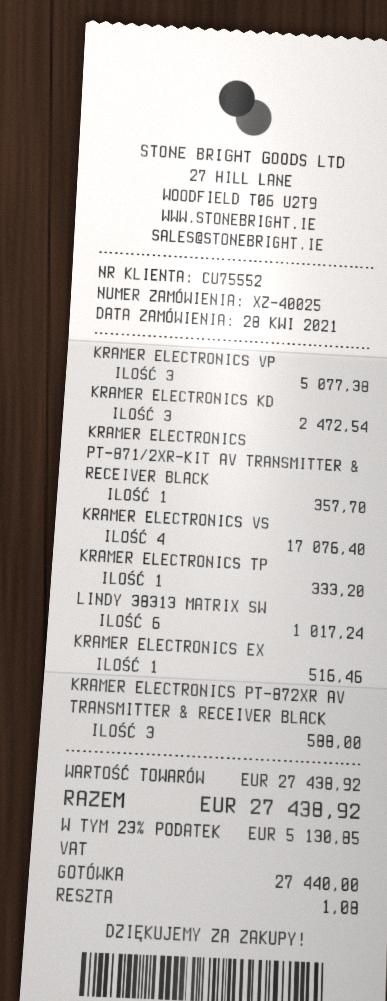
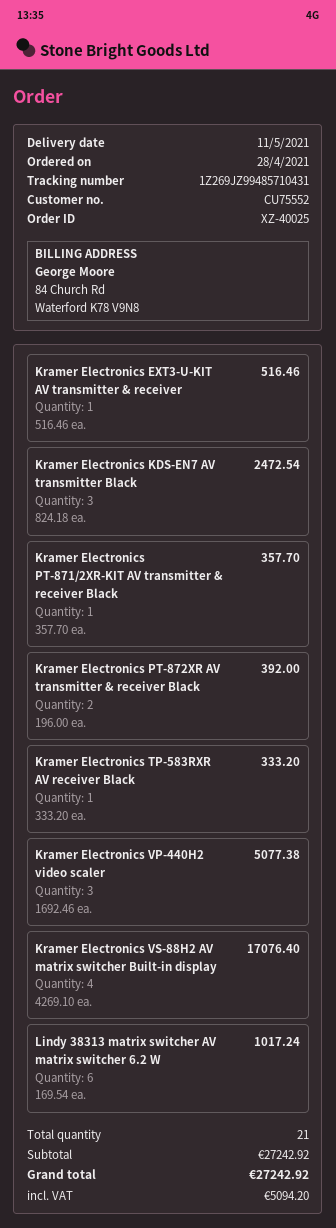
KRAMER ELECTRONICS PT-872XR AV TRANSMITTER & RECEIVER BLACK: 3 for 588.00 -> 2 for 392.00
subtotal: 27438.92 -> 27242.92
tax: 5130.85 -> 5094.20
total: 27438.92 -> 27242.92

